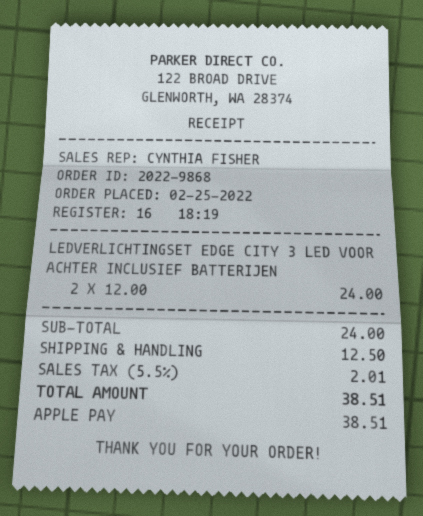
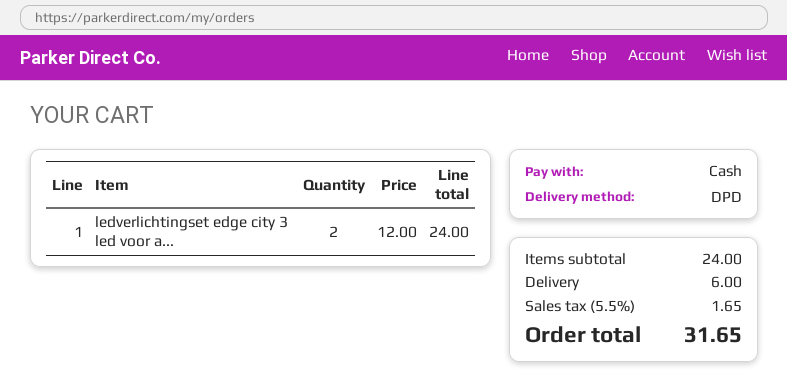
payment method: Apple Pay -> cash
shipping: 12.50 -> 6.00
tax: 5.5% = 2.01 -> 5.5% = 1.65
total: 38.51 -> 31.65

